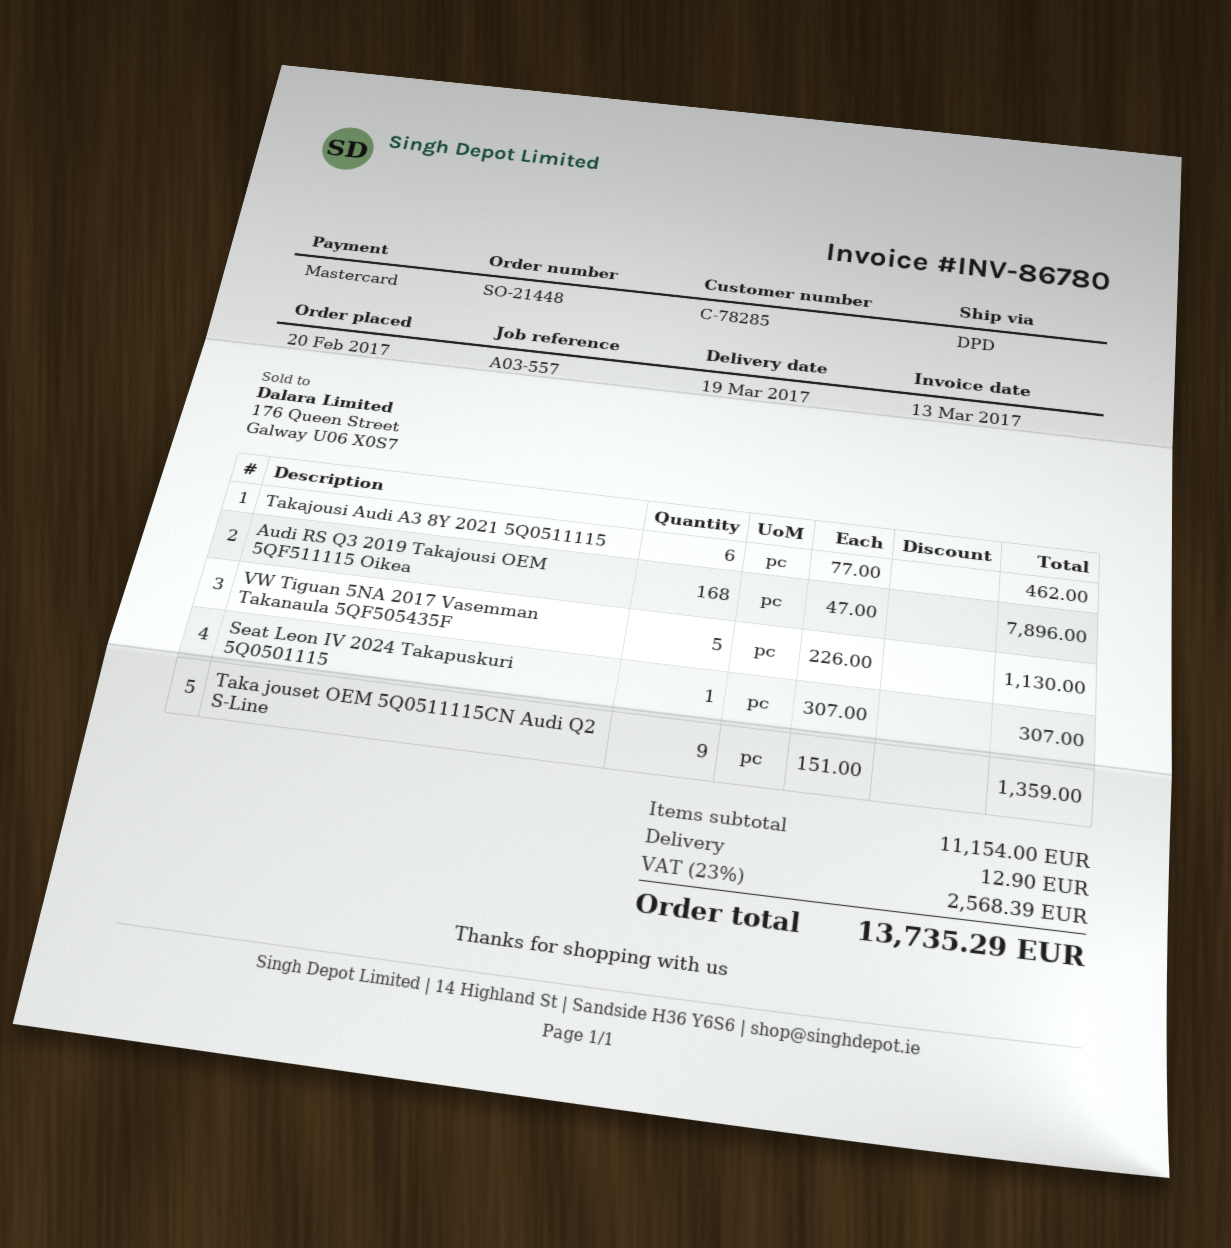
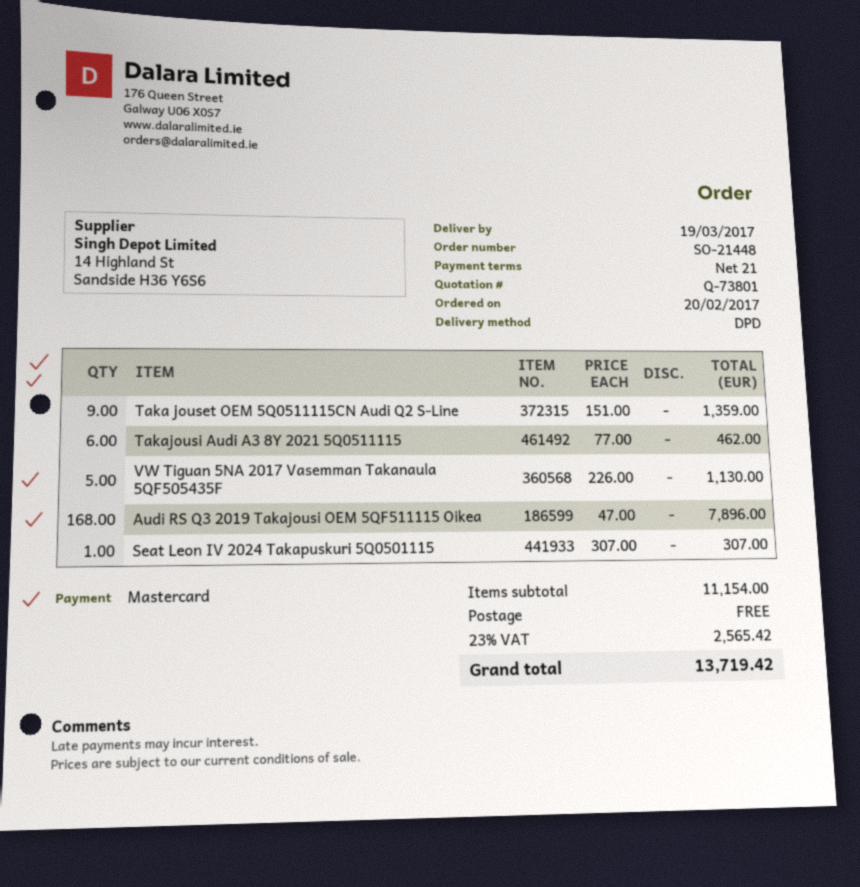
shipping: 12.90 -> 0.00
tax: 23% = 2568.39 -> 23% = 2565.42
total: 13735.29 -> 13719.42

